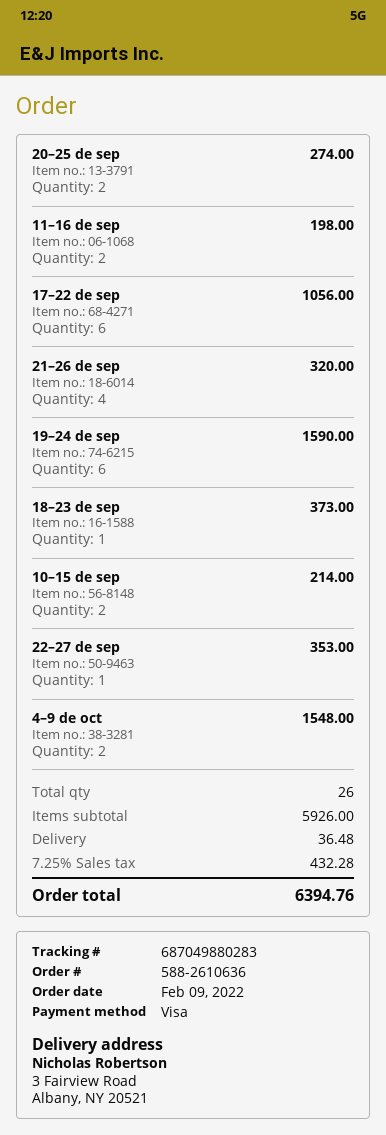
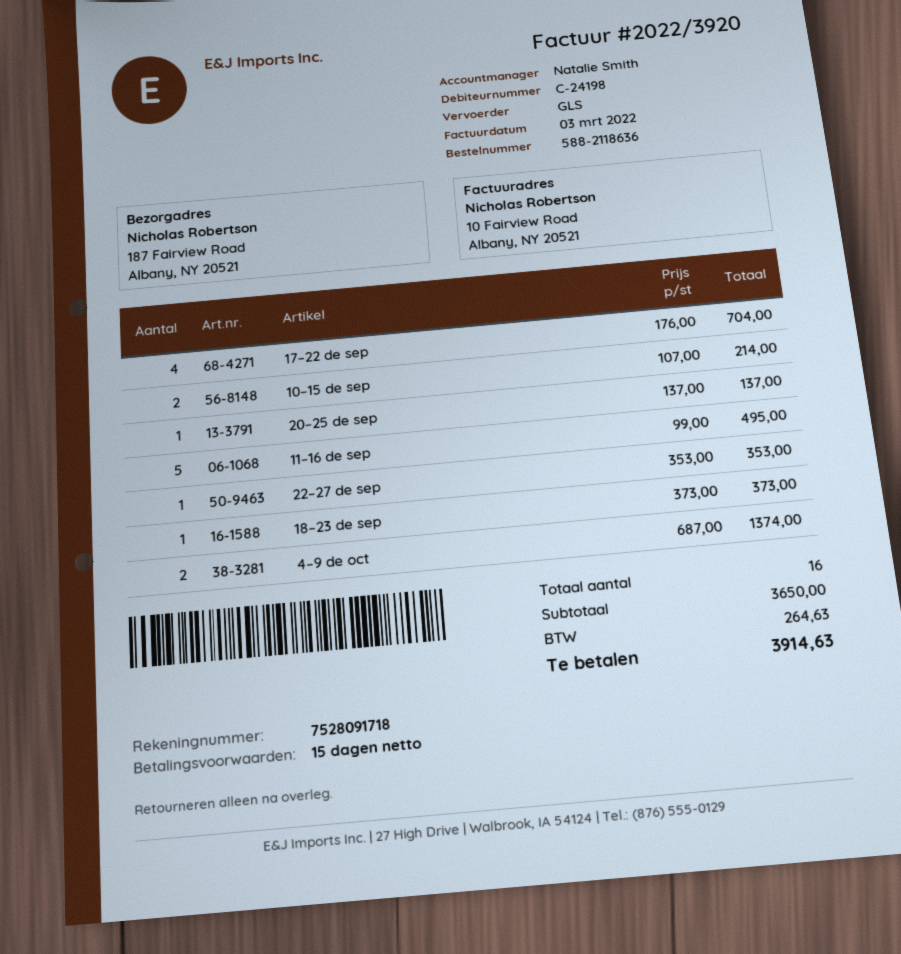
order number: 588-2610636 -> 588-2118636
ship to: 3 Fairview Road, Albany, NY 20521 -> 187 Fairview Road, Albany, NY 20521
20–25 de sep: 2 for 274.00 -> 1 for 137.00
11–16 de sep: 2 for 198.00 -> 5 for 495.00
17–22 de sep: 6 for 1056.00 -> 4 for 704.00
21–26 de sep: 4 for 320.00 -> none
19–24 de sep: 6 for 1590.00 -> none
4–9 de oct: 2 for 1548.00 -> 2 for 1374.00
total quantity: 26 -> 16
subtotal: 5926.00 -> 3650.00
shipping: 36.48 -> none
tax: 432.28 -> 264.63
total: 6394.76 -> 3914.63

